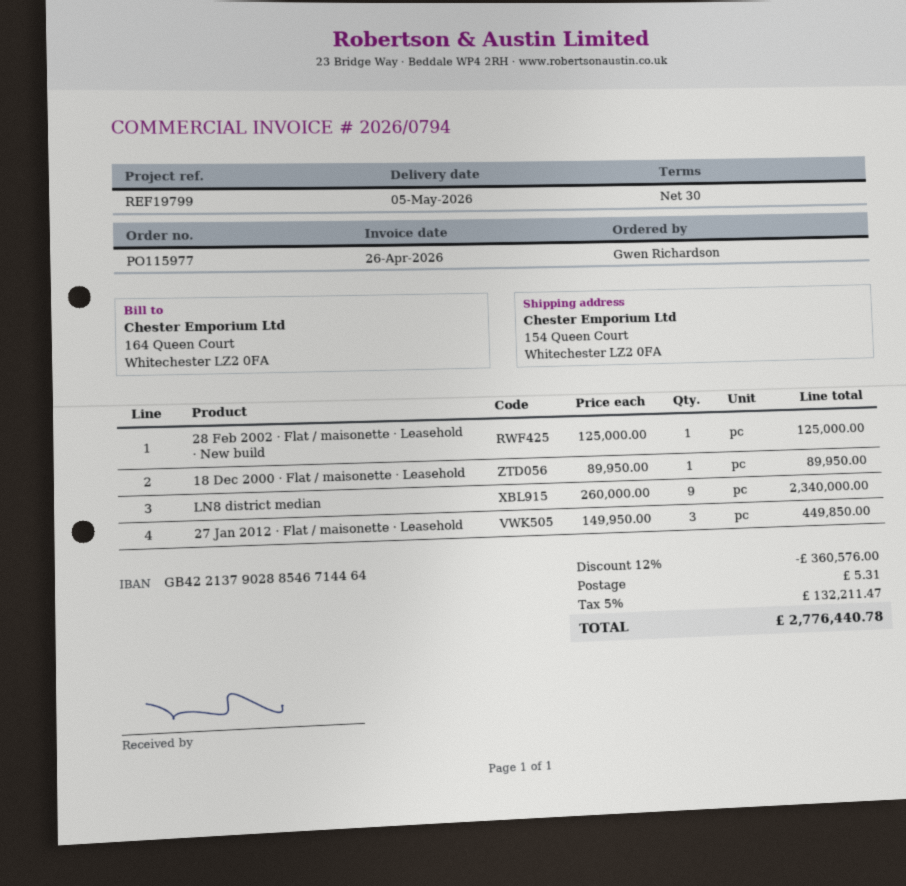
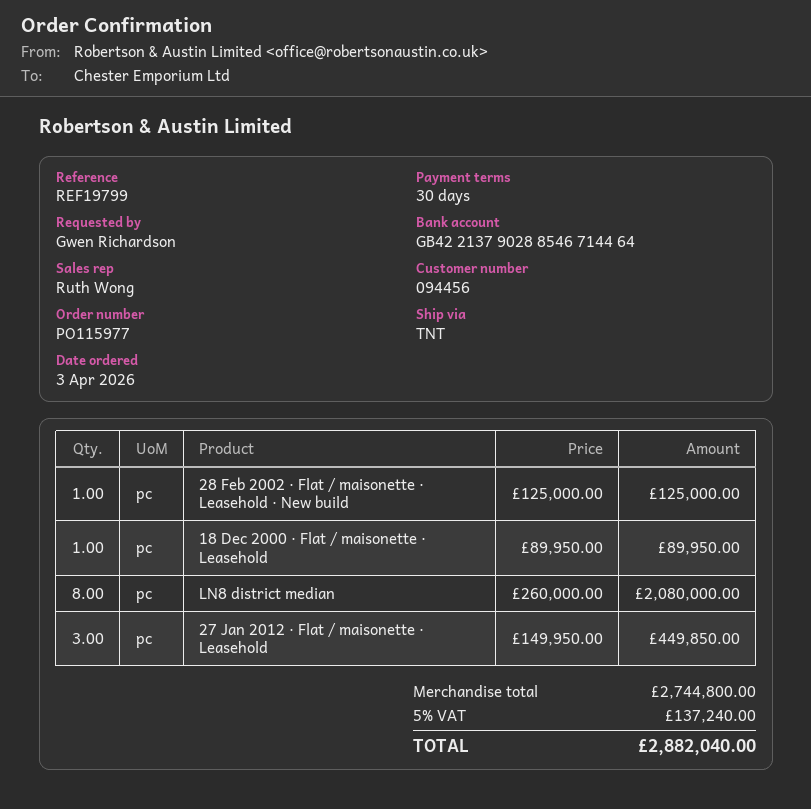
LN8 district median: 9 x 260000.00 = 2340000.00 -> 8 x 260000.00 = 2080000.00
discount: 12% = 360576.00 -> none
shipping: 5.31 -> none
tax: 5% = 132211.47 -> 5% = 137240.00
total: 2776440.78 -> 2882040.00

